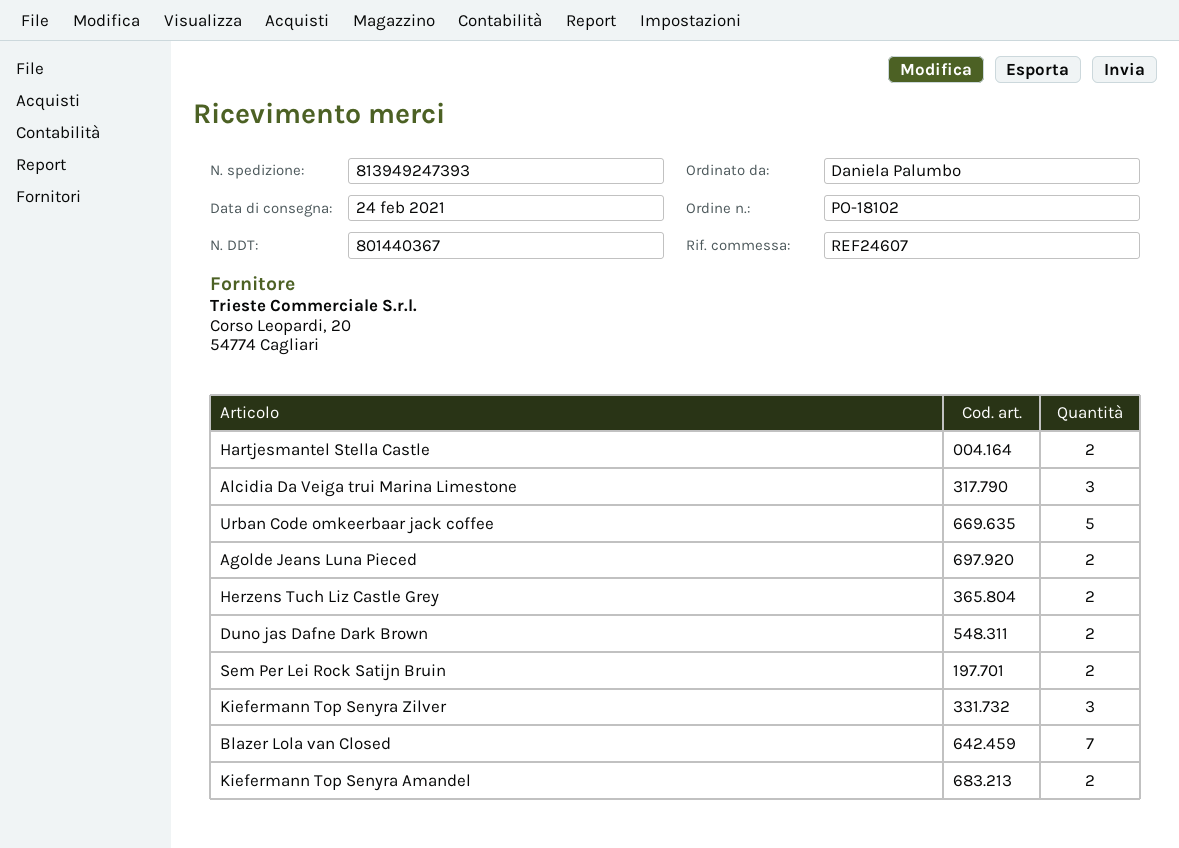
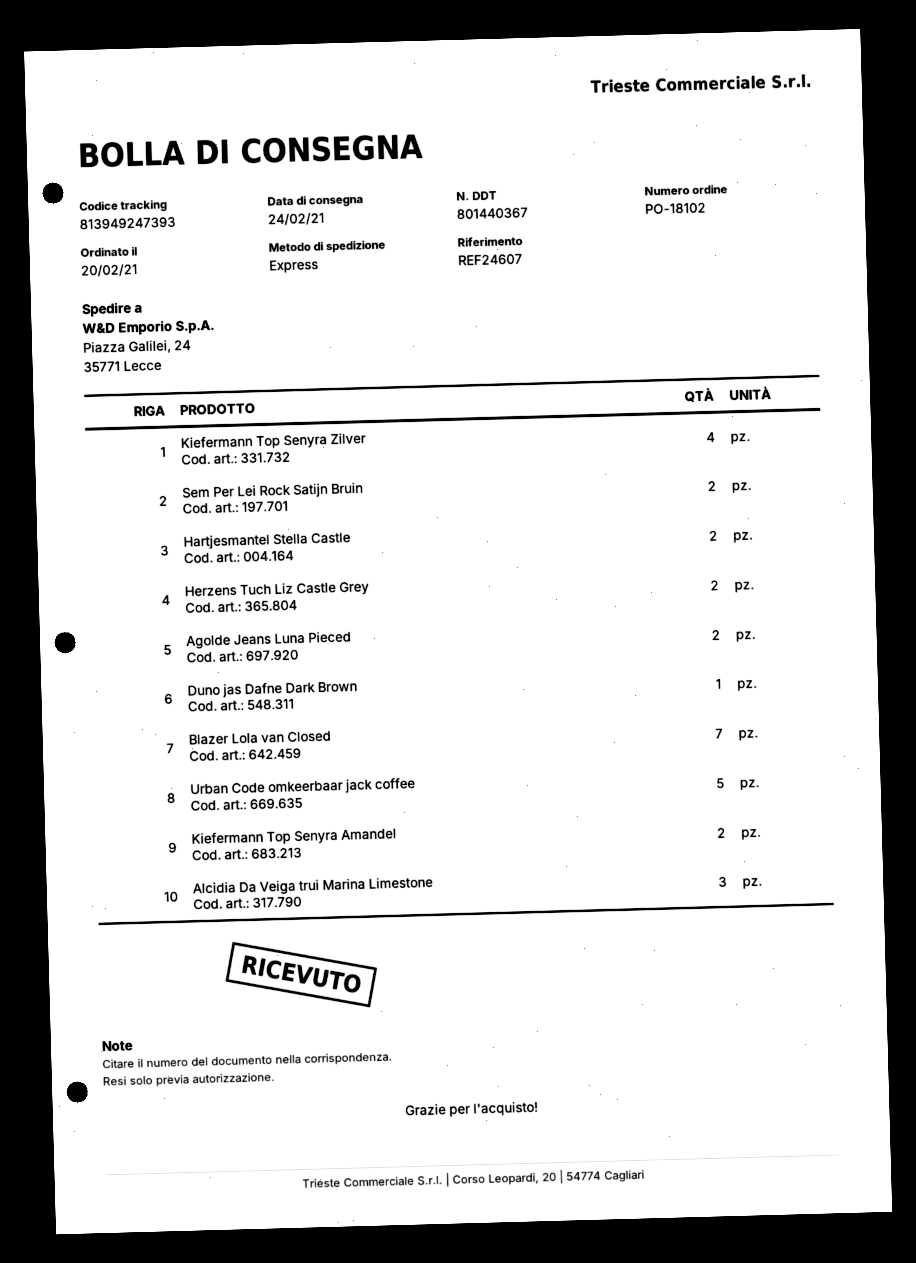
Duno jas Dafne Dark Brown: 2 -> 1
Kiefermann Top Senyra Zilver: 3 -> 4

